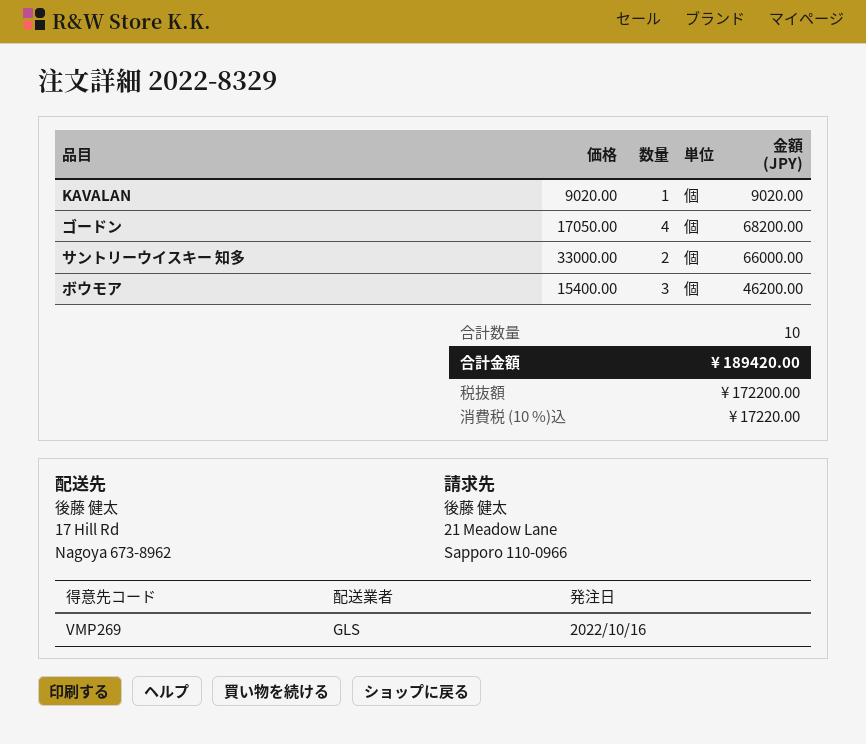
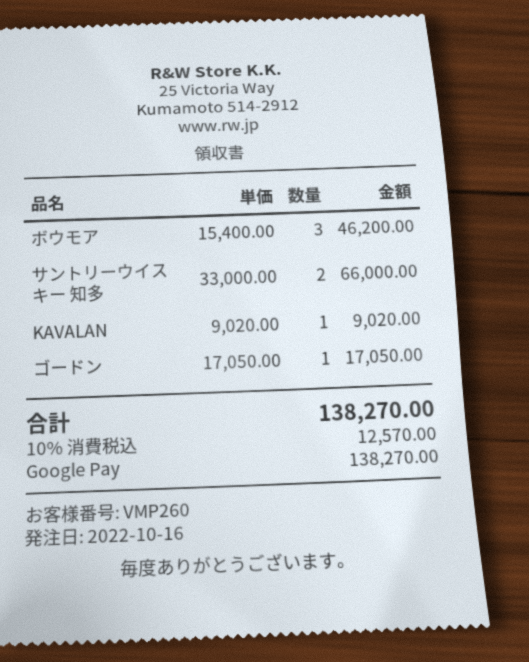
customer number: VMP269 -> VMP260
ゴードン: 4 x 17050.00 = 68200.00 -> 1 x 17050.00 = 17050.00
tax: 10% = 17220.00 -> 10% = 12570.00
total: 189420.00 -> 138270.00

